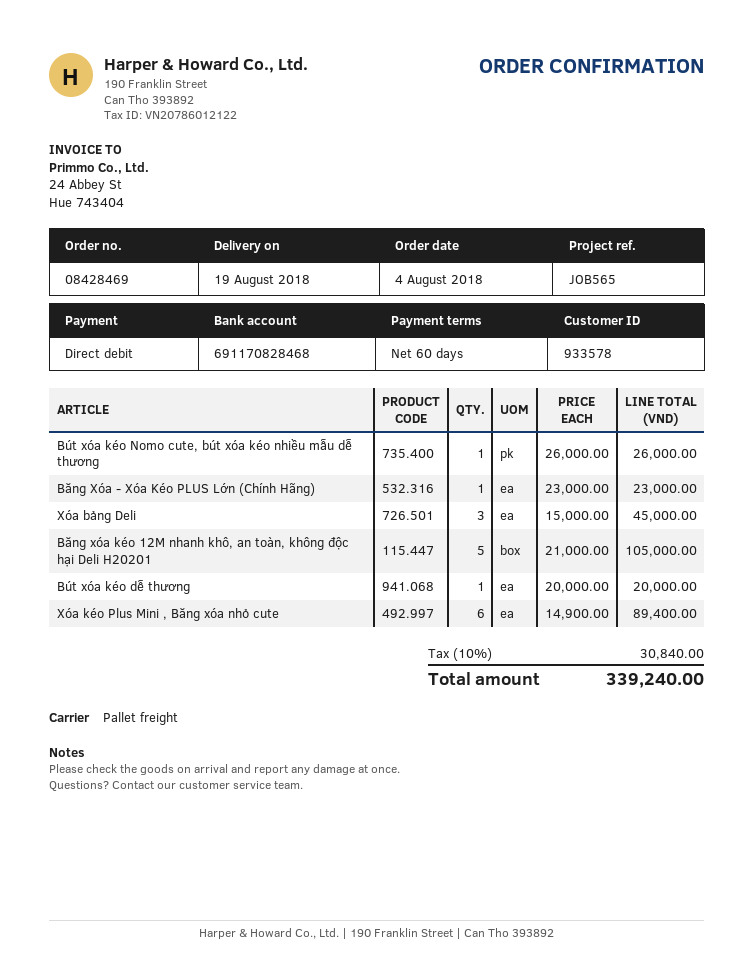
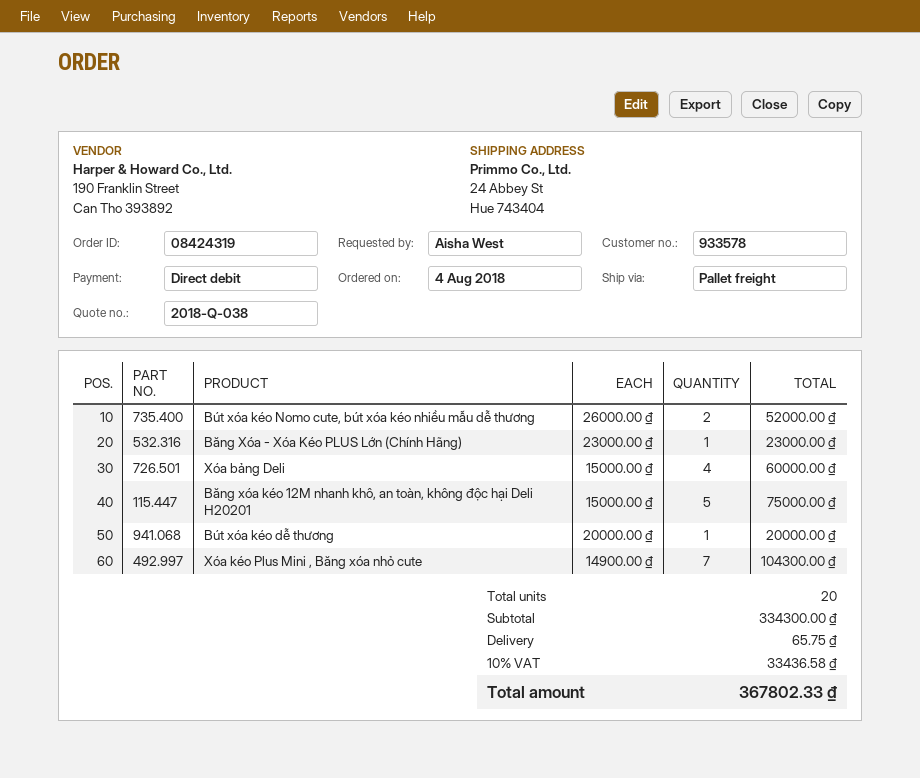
order number: 08428469 -> 08424319
Bút xóa kéo Nomo cute, bút xóa kéo nhiều mẫu dễ thương: 1 x 26000.00 = 26000.00 -> 2 x 26000.00 = 52000.00
Xóa bảng Deli: 3 x 15000.00 = 45000.00 -> 4 x 15000.00 = 60000.00
Băng xóa kéo 12M nhanh khô, an toàn, không độc hại Deli H20201: 5 x 21000.00 = 105000.00 -> 5 x 15000.00 = 75000.00
Xóa kéo Plus Mini , Băng xóa nhỏ cute: 6 x 14900.00 = 89400.00 -> 7 x 14900.00 = 104300.00
shipping: none -> 65.75
tax: 10% = 30840.00 -> 10% = 33436.58
total: 339240.00 -> 367802.33

